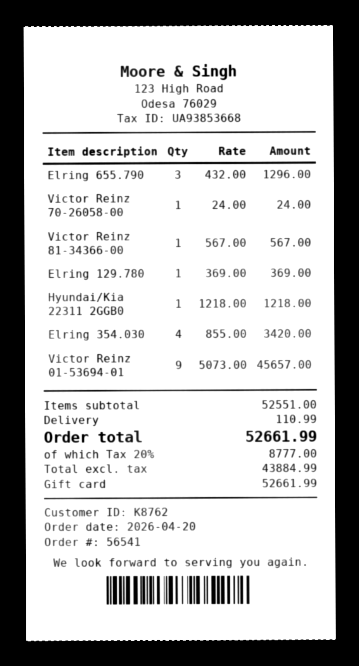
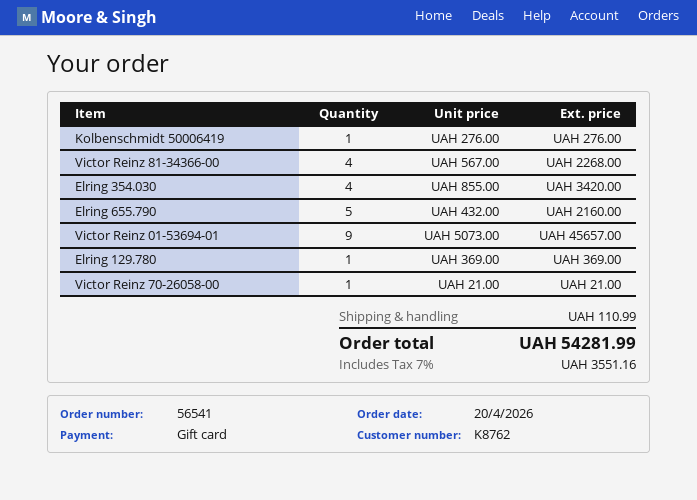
Elring 655.790: 3 x 432.00 = 1296.00 -> 5 x 432.00 = 2160.00
Victor Reinz 70-26058-00: 1 x 24.00 = 24.00 -> 1 x 21.00 = 21.00
Victor Reinz 81-34366-00: 1 x 567.00 = 567.00 -> 4 x 567.00 = 2268.00
Hyundai/Kia 22311 2GGB0: 1 x 1218.00 = 1218.00 -> none
Kolbenschmidt 50006419: none -> 1 x 276.00 = 276.00
tax: 20% = 8777.00 -> 7% = 3551.16
total: 52661.99 -> 54281.99

